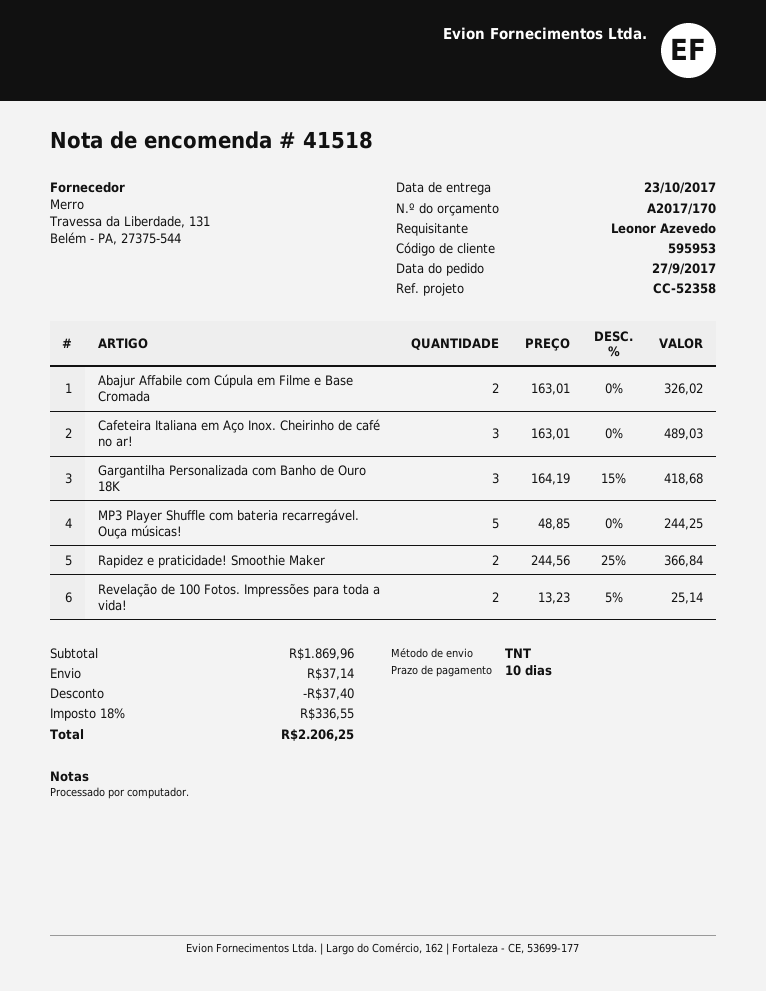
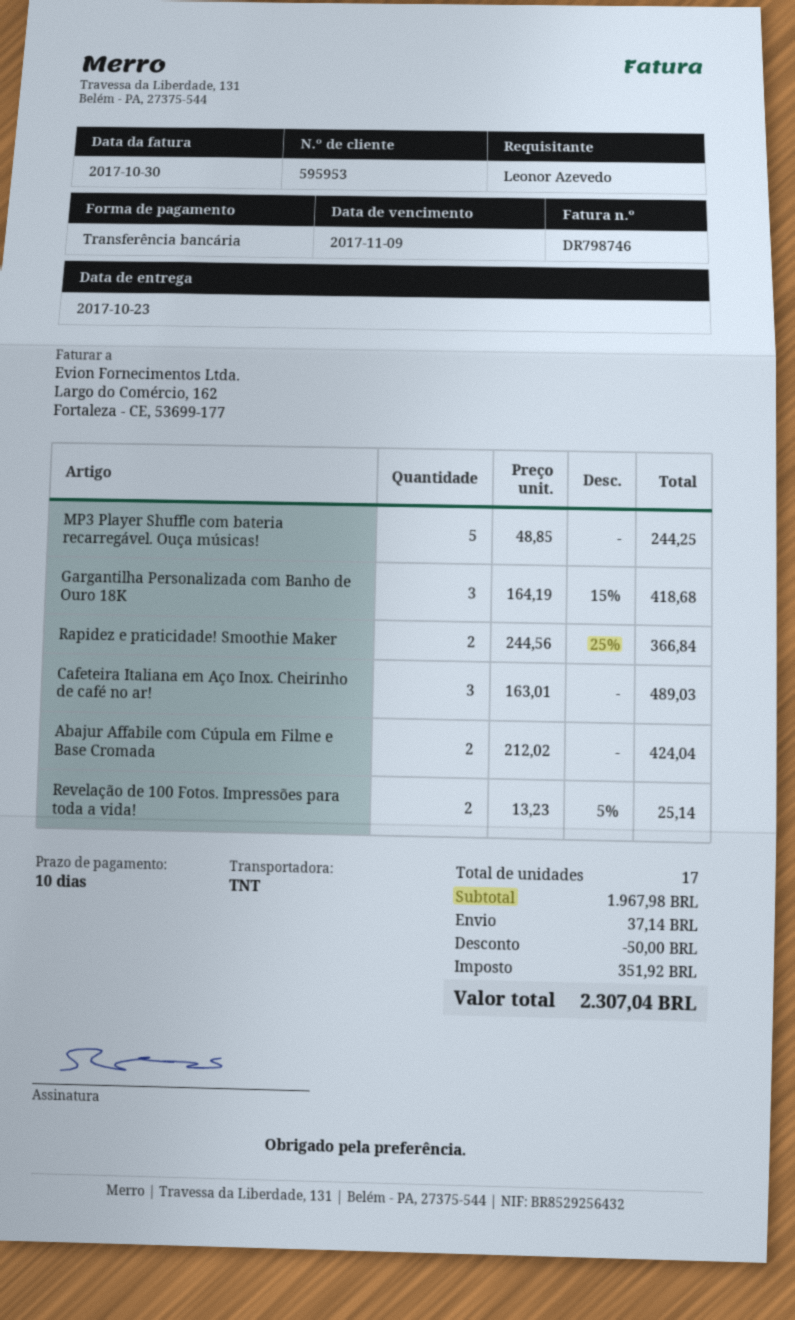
Abajur Affabile com Cúpula em Filme e Base Cromada: 2 x 163.01 = 326.02 -> 2 x 212.02 = 424.04
subtotal: 1869.96 -> 1967.98
discount: 37.40 -> 50.00
tax: 336.55 -> 351.92
total: 2206.25 -> 2307.04

